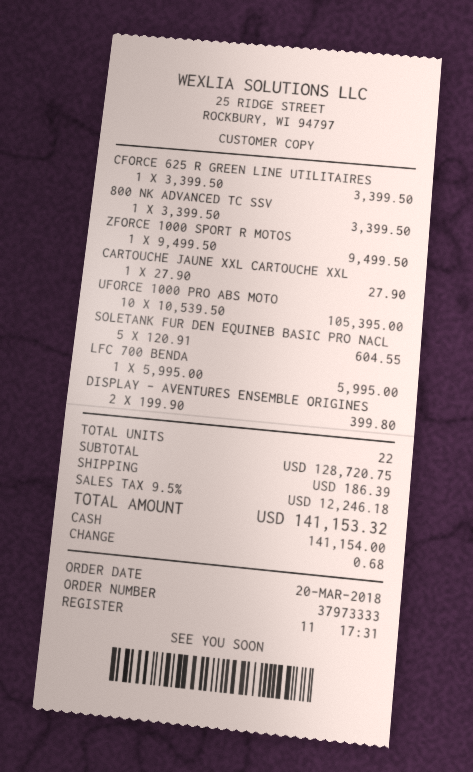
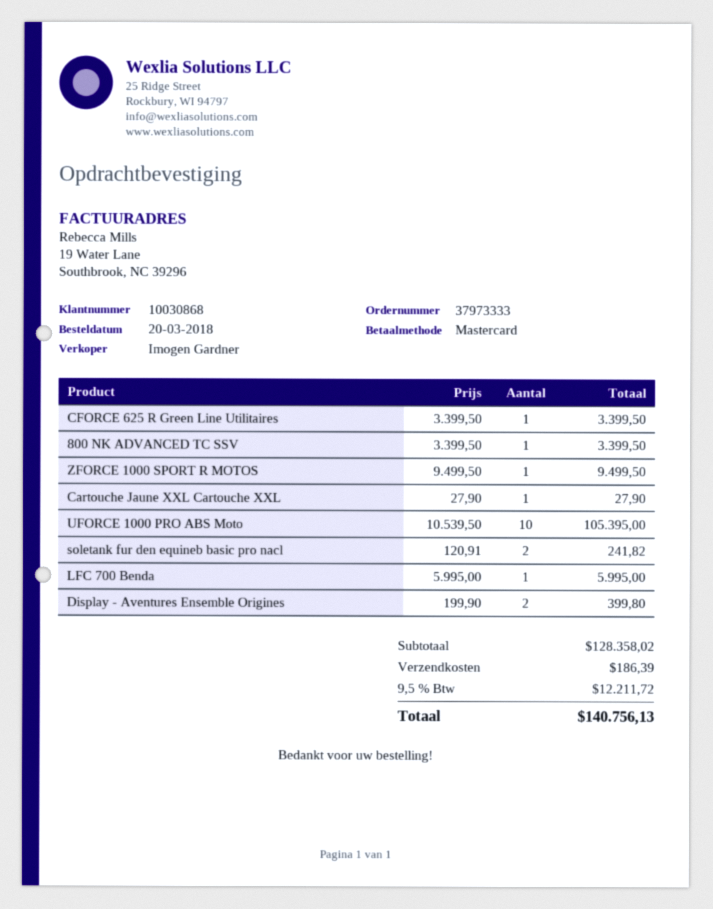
payment method: cash -> Mastercard
SOLETANK FUR DEN EQUINEB BASIC PRO NACL: 5 x 120.91 = 604.55 -> 2 x 120.91 = 241.82
subtotal: 128720.75 -> 128358.02
tax: 9.5% = 12246.18 -> 9.5% = 12211.72
total: 141153.32 -> 140756.13

